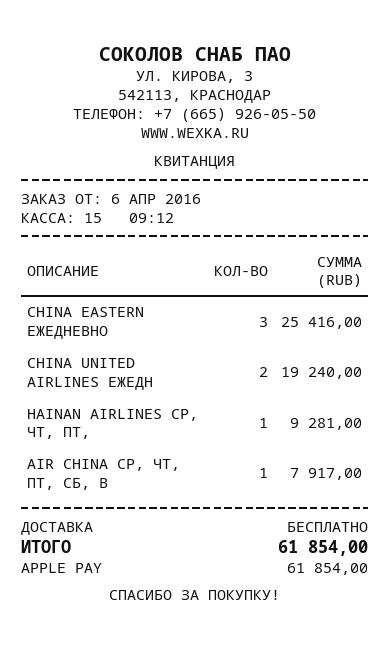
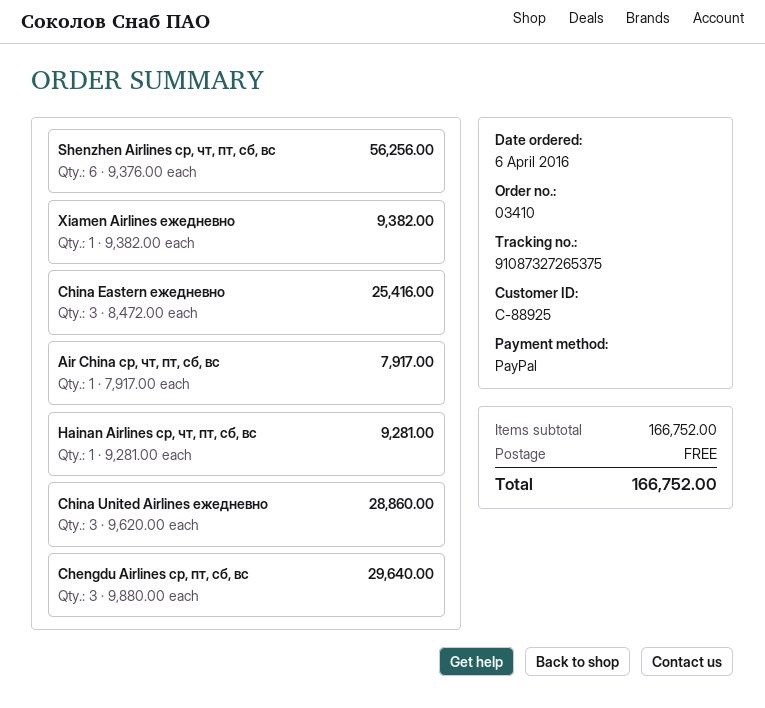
payment method: Apple Pay -> PayPal
CHINA UNITED AIRLINES ЕЖЕДН: 2 for 19240.00 -> 3 for 28860.00
Shenzhen Airlines ср, чт, пт, сб, вс: none -> 6 for 56256.00
Xiamen Airlines ежедневно: none -> 1 for 9382.00
Chengdu Airlines ср, пт, сб, вс: none -> 3 for 29640.00
total: 61854.00 -> 166752.00

